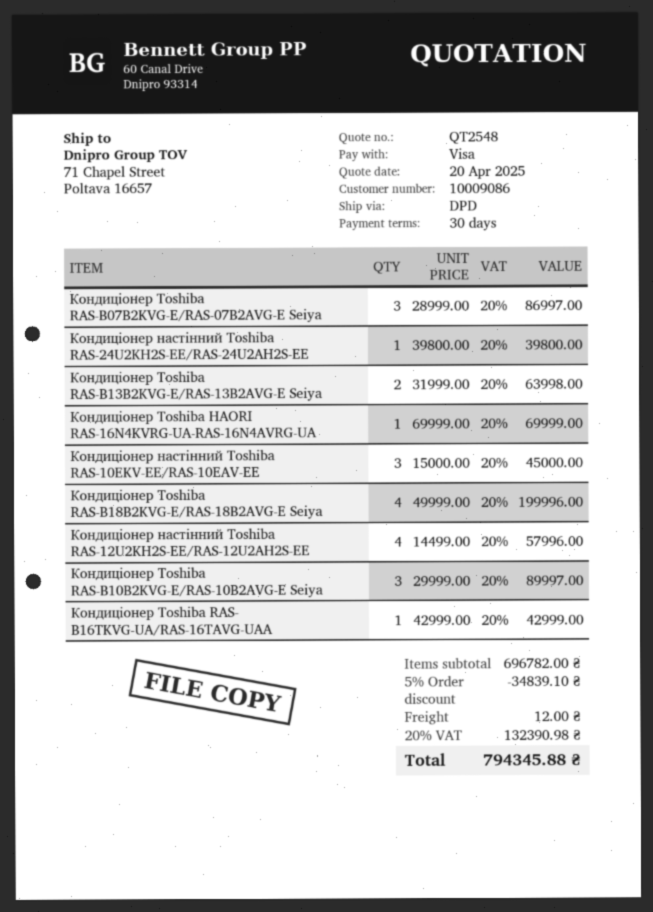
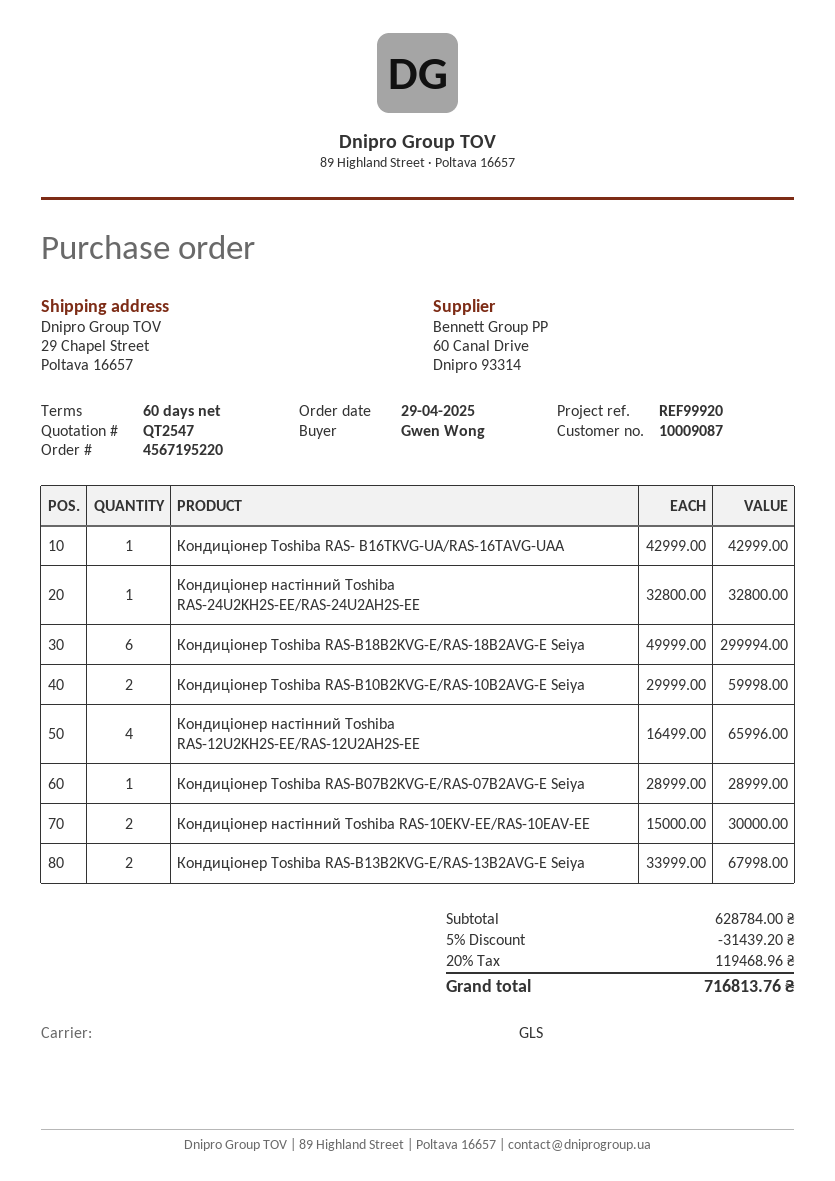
quote number: QT2548 -> QT2547
payment terms: 30 days -> 60 days
customer number: 10009086 -> 10009087
shipping method: DPD -> GLS
ship to: 71 Chapel Street, Poltava 16657 -> 29 Chapel Street, Poltava 16657
Кондиціонер Toshiba RAS-B07B2KVG-E/RAS-07B2AVG-E Seiya: 3 x 28999.00 = 86997.00 -> 1 x 28999.00 = 28999.00
Кондиціонер настінний Toshiba RAS-24U2KH2S-EE/RAS-24U2AH2S-EE: 1 x 39800.00 = 39800.00 -> 1 x 32800.00 = 32800.00
Кондиціонер Toshiba RAS-B13B2KVG-E/RAS-13B2AVG-E Seiya: 2 x 31999.00 = 63998.00 -> 2 x 33999.00 = 67998.00
Кондиціонер Toshiba HAORI RAS-16N4KVRG-UA-RAS-16N4AVRG-UA: 1 x 69999.00 = 69999.00 -> none
Кондиціонер настінний Toshiba RAS-10EKV-EE/RAS-10EAV-EE: 3 x 15000.00 = 45000.00 -> 2 x 15000.00 = 30000.00
Кондиціонер Toshiba RAS-B18B2KVG-E/RAS-18B2AVG-E Seiya: 4 x 49999.00 = 199996.00 -> 6 x 49999.00 = 299994.00
Кондиціонер настінний Toshiba RAS-12U2KH2S-EE/RAS-12U2AH2S-EE: 4 x 14499.00 = 57996.00 -> 4 x 16499.00 = 65996.00
Кондиціонер Toshiba RAS-B10B2KVG-E/RAS-10B2AVG-E Seiya: 3 x 29999.00 = 89997.00 -> 2 x 29999.00 = 59998.00
subtotal: 696782.00 -> 628784.00
discount: 5% = 34839.10 -> 5% = 31439.20
shipping: 12.00 -> none
tax: 20% = 132390.98 -> 20% = 119468.96
total: 794345.88 -> 716813.76

